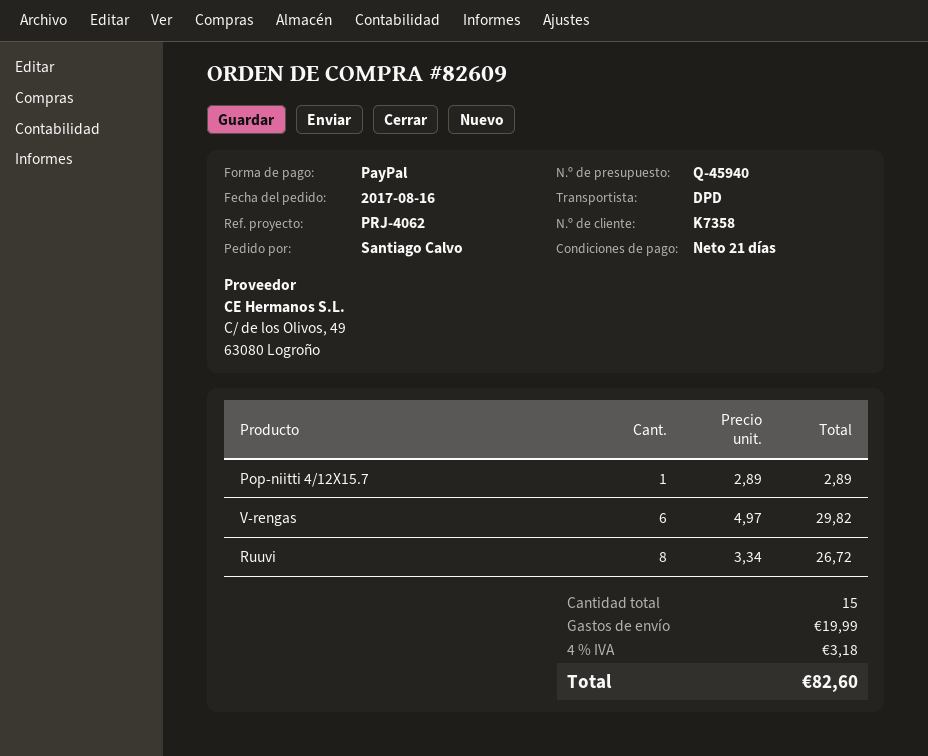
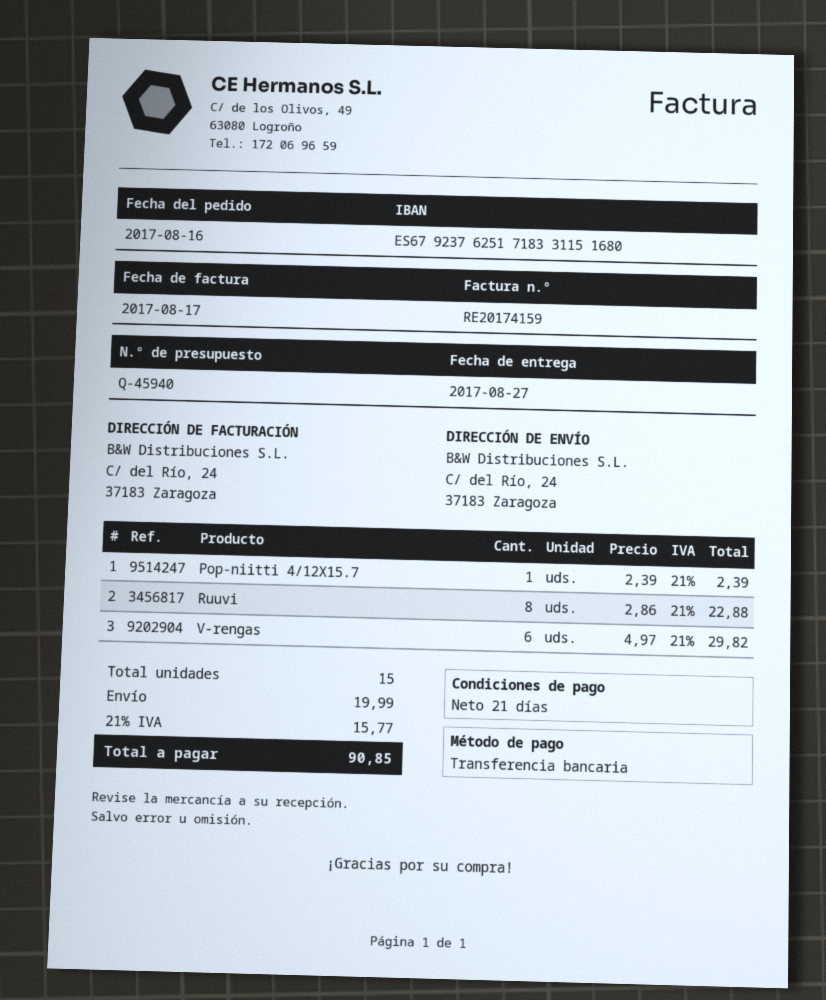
payment method: PayPal -> bank transfer
Pop-niitti 4/12X15.7: 1 x 2.89 = 2.89 -> 1 x 2.39 = 2.39
Ruuvi: 8 x 3.34 = 26.72 -> 8 x 2.86 = 22.88
tax: 4% = 3.18 -> 21% = 15.77
total: 82.60 -> 90.85

